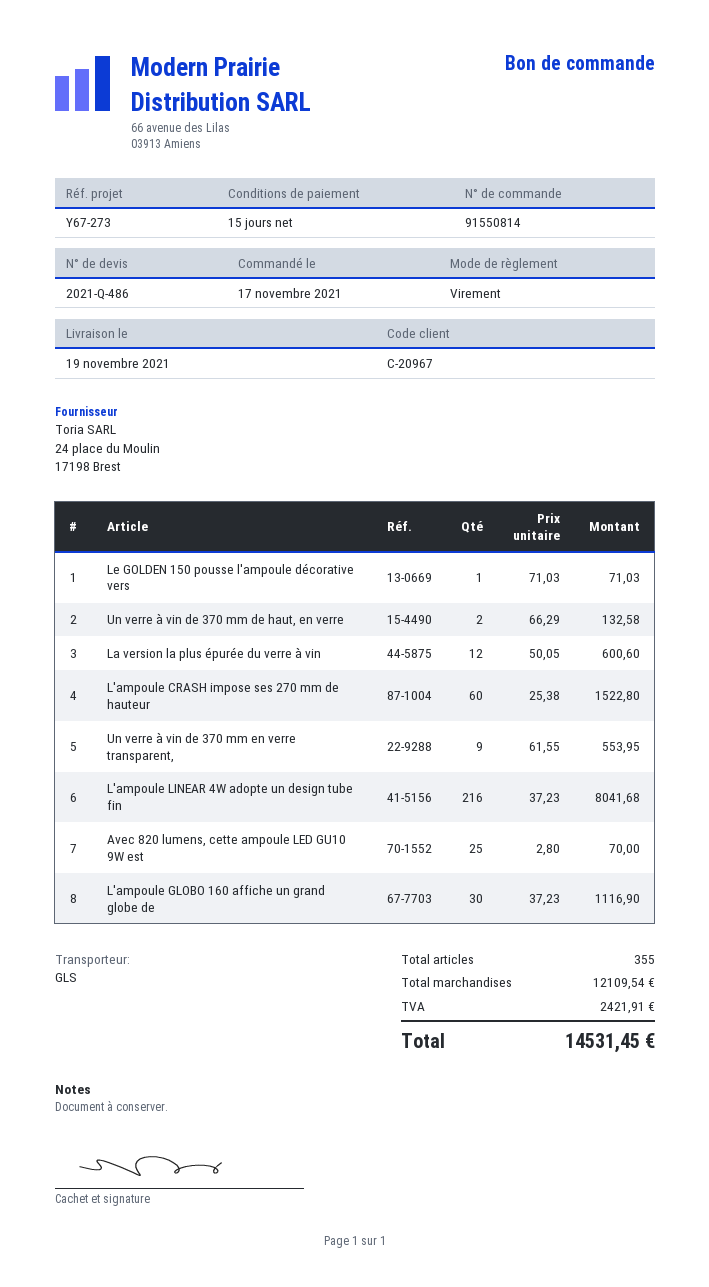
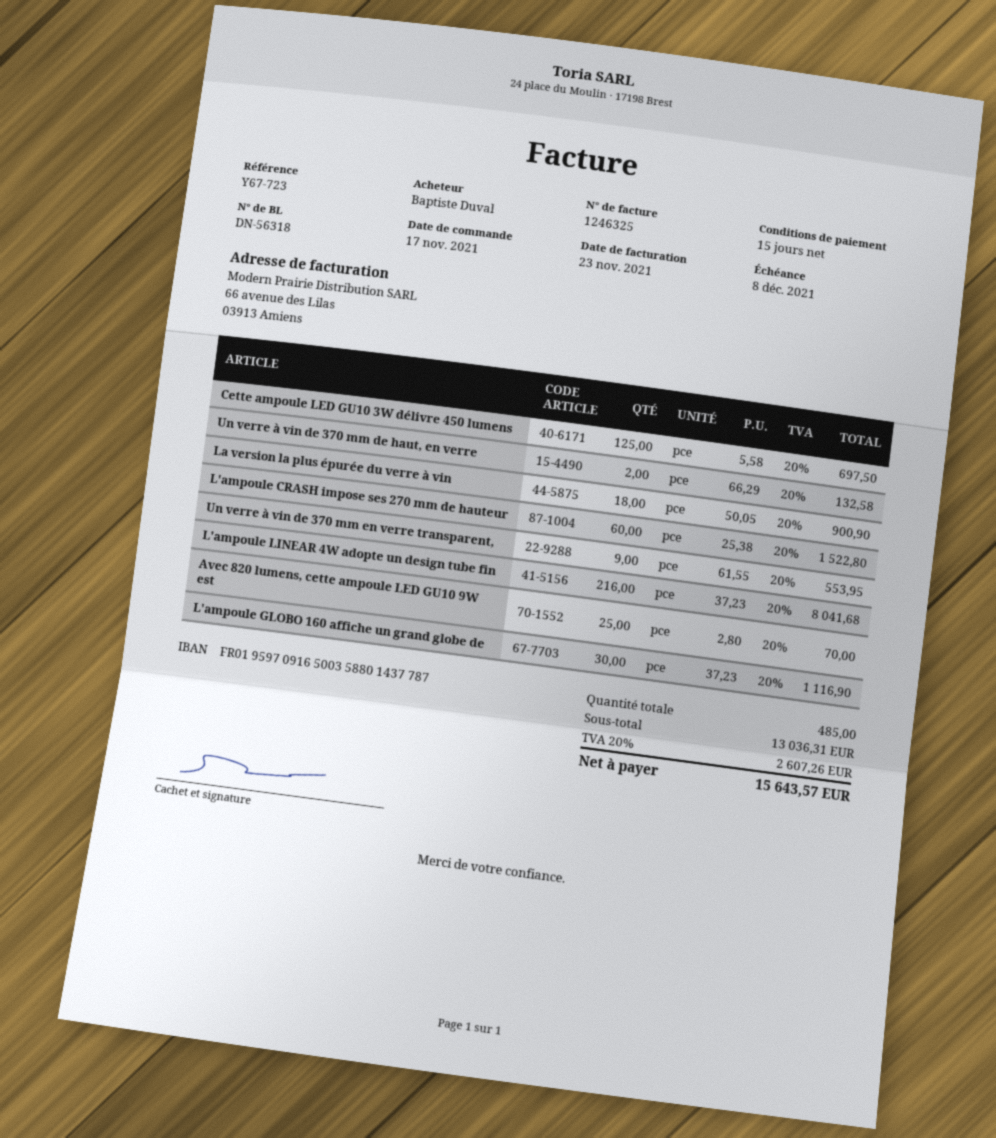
reference: Y67-273 -> Y67-723
Le GOLDEN 150 pousse l'ampoule décorative vers: 1 x 71.03 = 71.03 -> none
La version la plus épurée du verre à vin: 12 x 50.05 = 600.60 -> 18 x 50.05 = 900.90
Cette ampoule LED GU10 3W délivre 450 lumens: none -> 125 x 5.58 = 697.50
total quantity: 355 -> 485
subtotal: 12109.54 -> 13036.31
tax: 2421.91 -> 2607.26
total: 14531.45 -> 15643.57

